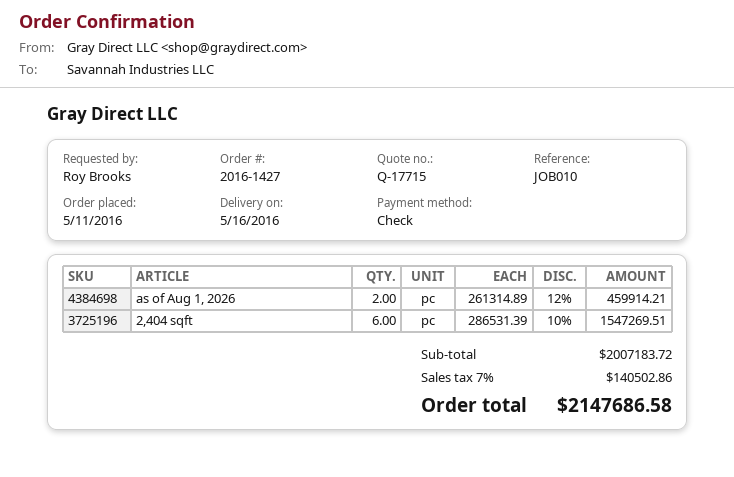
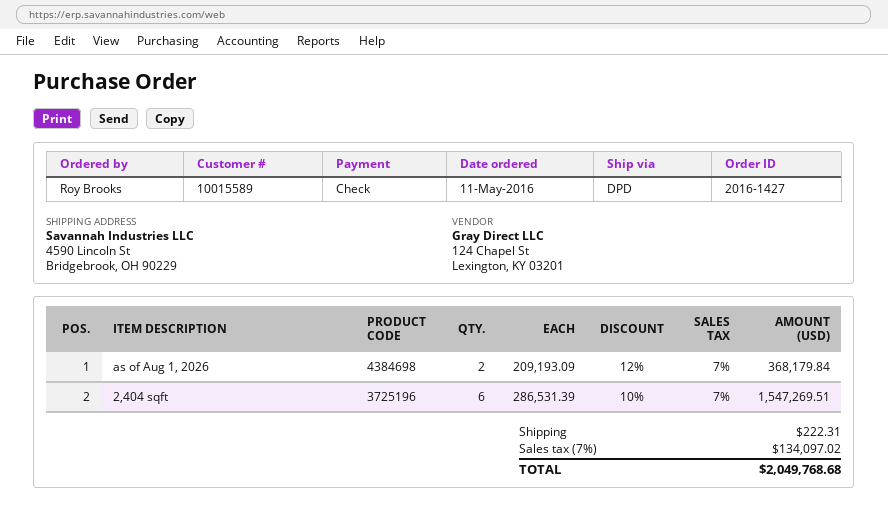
as of Aug 1, 2026: 2 x 261314.89 - 12% = 459914.21 -> 2 x 209193.09 - 12% = 368179.84
shipping: none -> 222.31
tax: 7% = 140502.86 -> 7% = 134097.02
total: 2147686.58 -> 2049768.68

